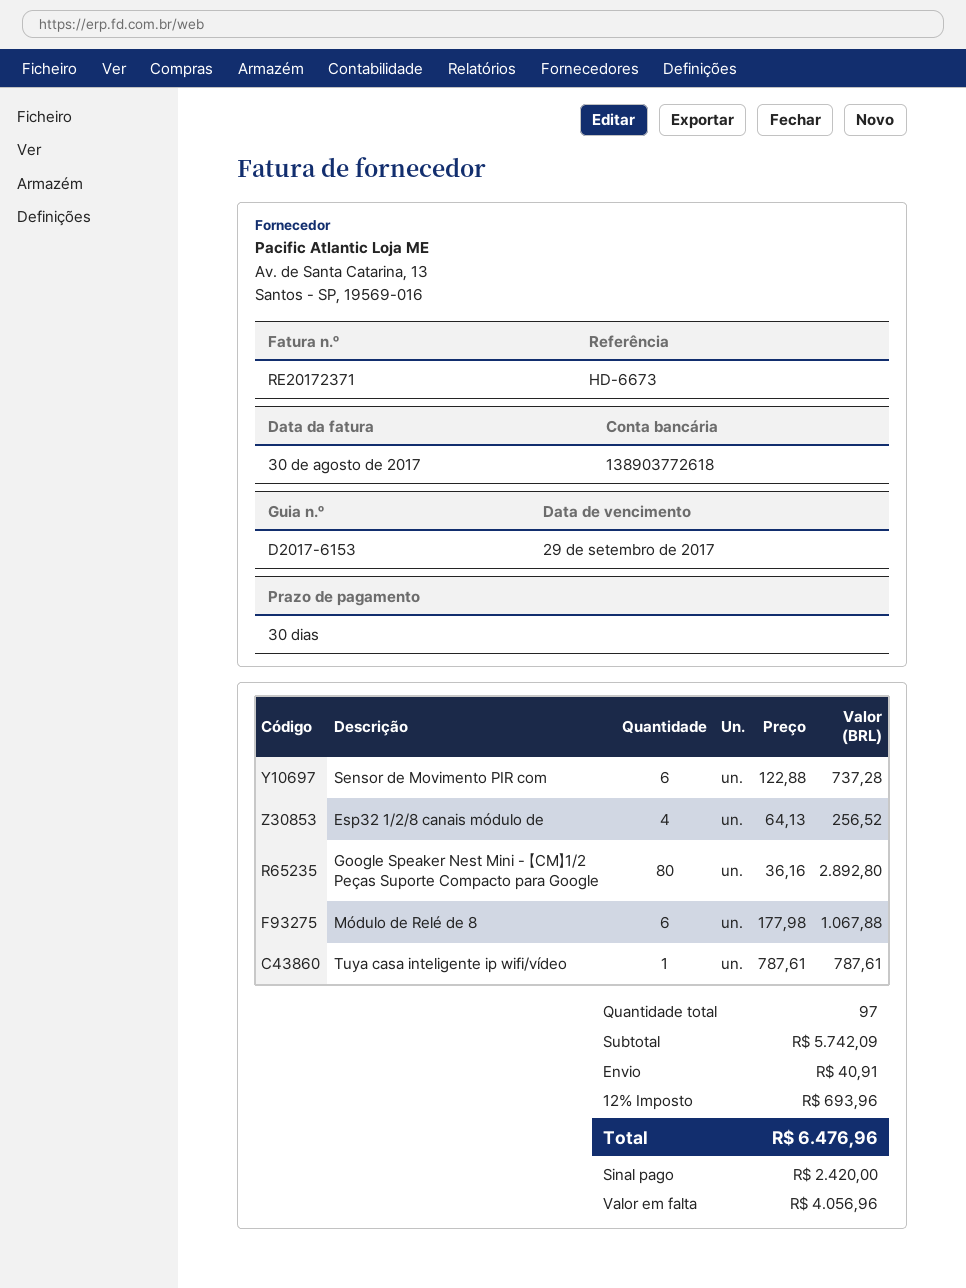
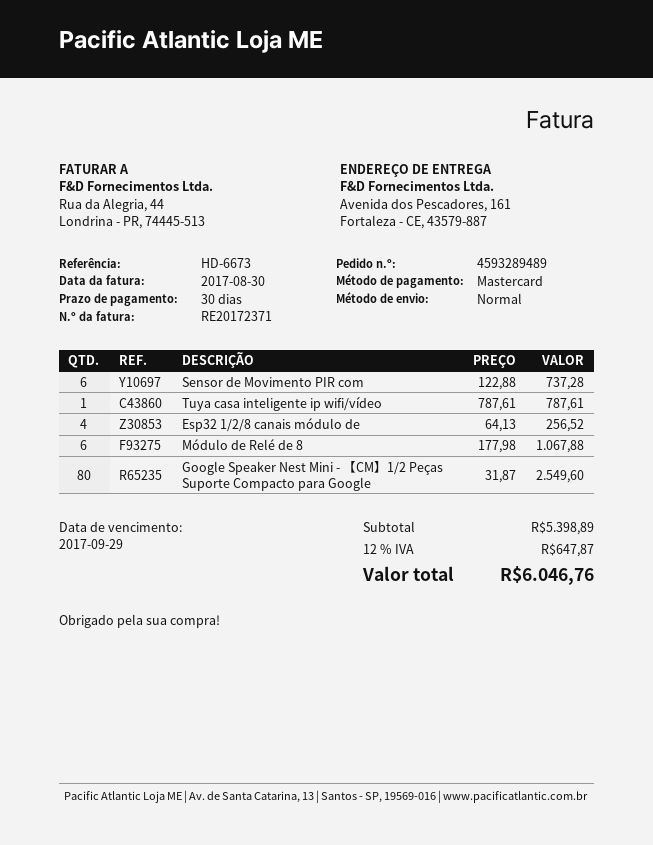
Google Speaker Nest Mini - 【CM】1/2 Peças Suporte Compacto para Google: 80 x 36.16 = 2892.80 -> 80 x 31.87 = 2549.60
subtotal: 5742.09 -> 5398.89
shipping: 40.91 -> none
tax: 12% = 693.96 -> 12% = 647.87
total: 6476.96 -> 6046.76

